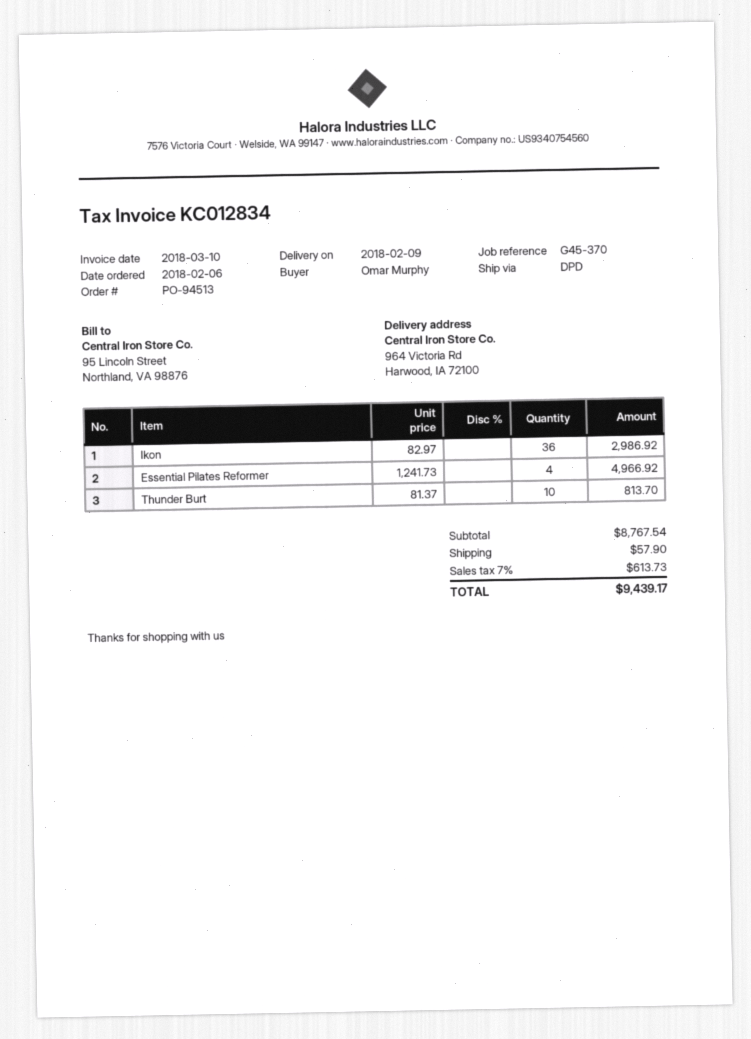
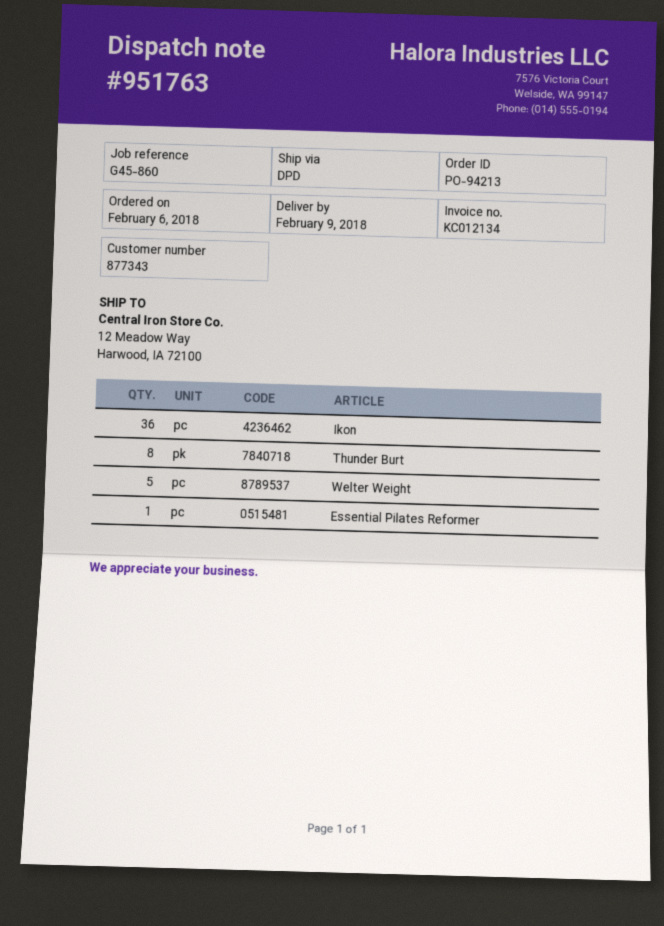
order number: PO-94513 -> PO-94213
invoice number: KC012834 -> KC012134
reference: G45-370 -> G45-860
ship to: 964 Victoria Rd, Harwood, IA 72100 -> 12 Meadow Way, Harwood, IA 72100
Essential Pilates Reformer: 4 -> 1
Thunder Burt: 10 -> 8
Welter Weight: none -> 5

